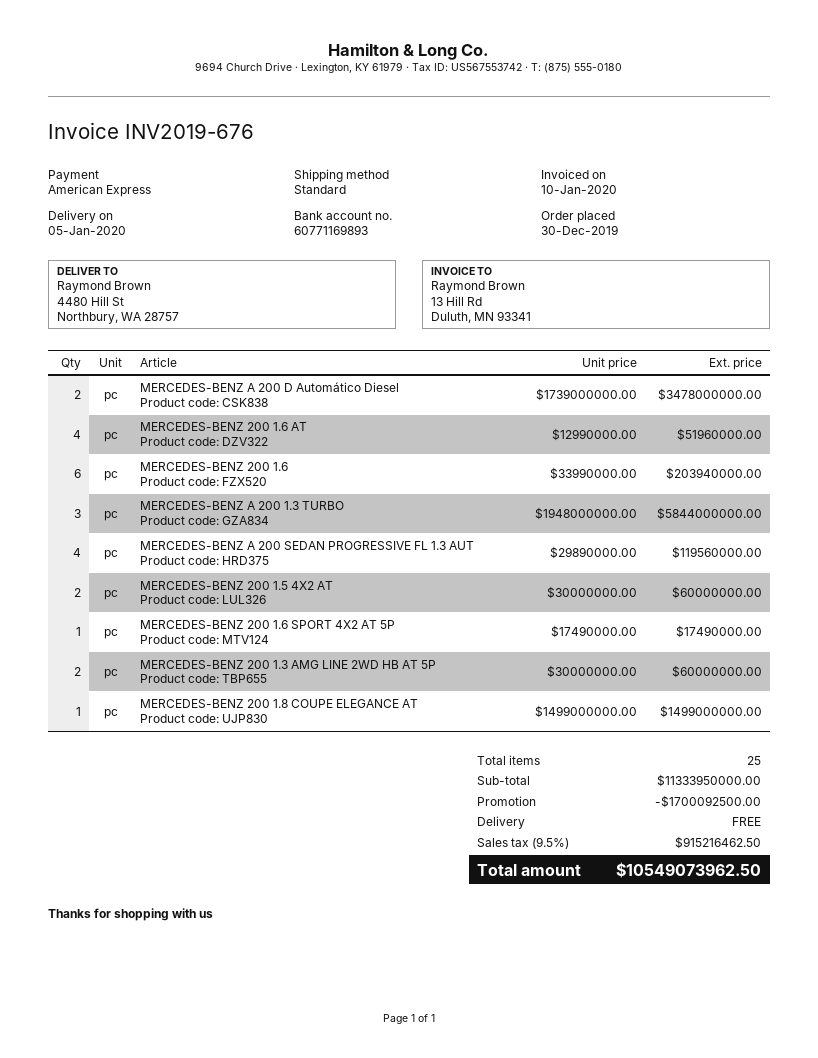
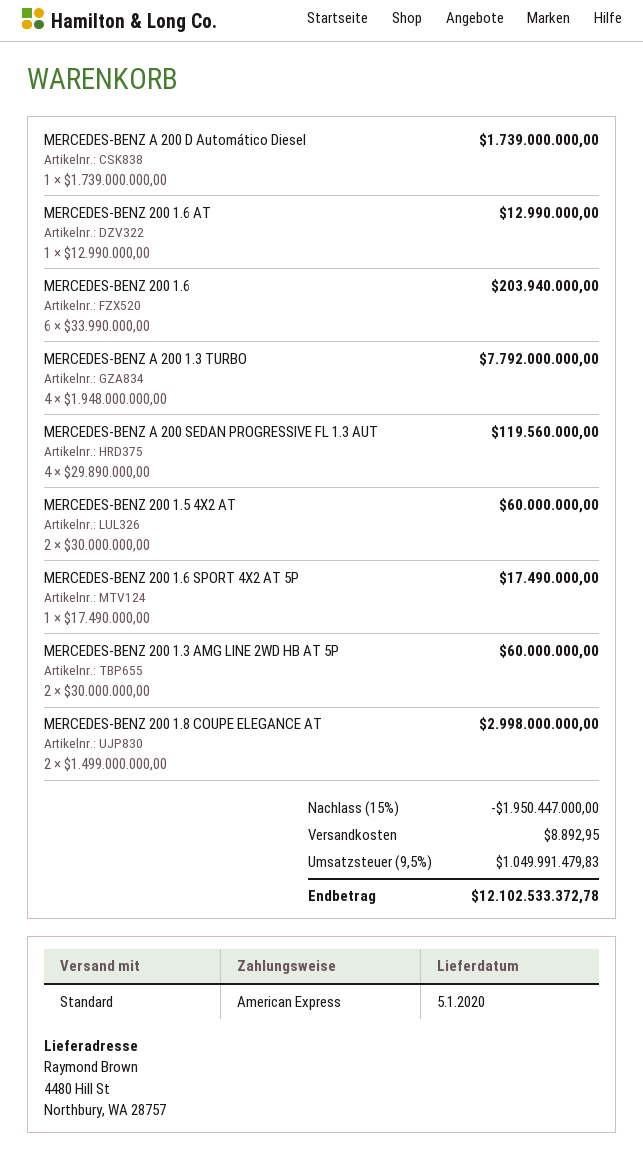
MERCEDES-BENZ A 200 D Automático Diesel: 2 x 1739000000.00 = 3478000000.00 -> 1 x 1739000000.00 = 1739000000.00
MERCEDES-BENZ 200 1.6 AT: 4 x 12990000.00 = 51960000.00 -> 1 x 12990000.00 = 12990000.00
MERCEDES-BENZ A 200 1.3 TURBO: 3 x 1948000000.00 = 5844000000.00 -> 4 x 1948000000.00 = 7792000000.00
MERCEDES-BENZ 200 1.8 COUPE ELEGANCE AT: 1 x 1499000000.00 = 1499000000.00 -> 2 x 1499000000.00 = 2998000000.00
discount: 1700092500.00 -> 1950447000.00
shipping: 0.00 -> 8892.95
tax: 9.5% = 915216462.50 -> 9.5% = 1049991479.83
total: 10549073962.50 -> 12102533372.78

